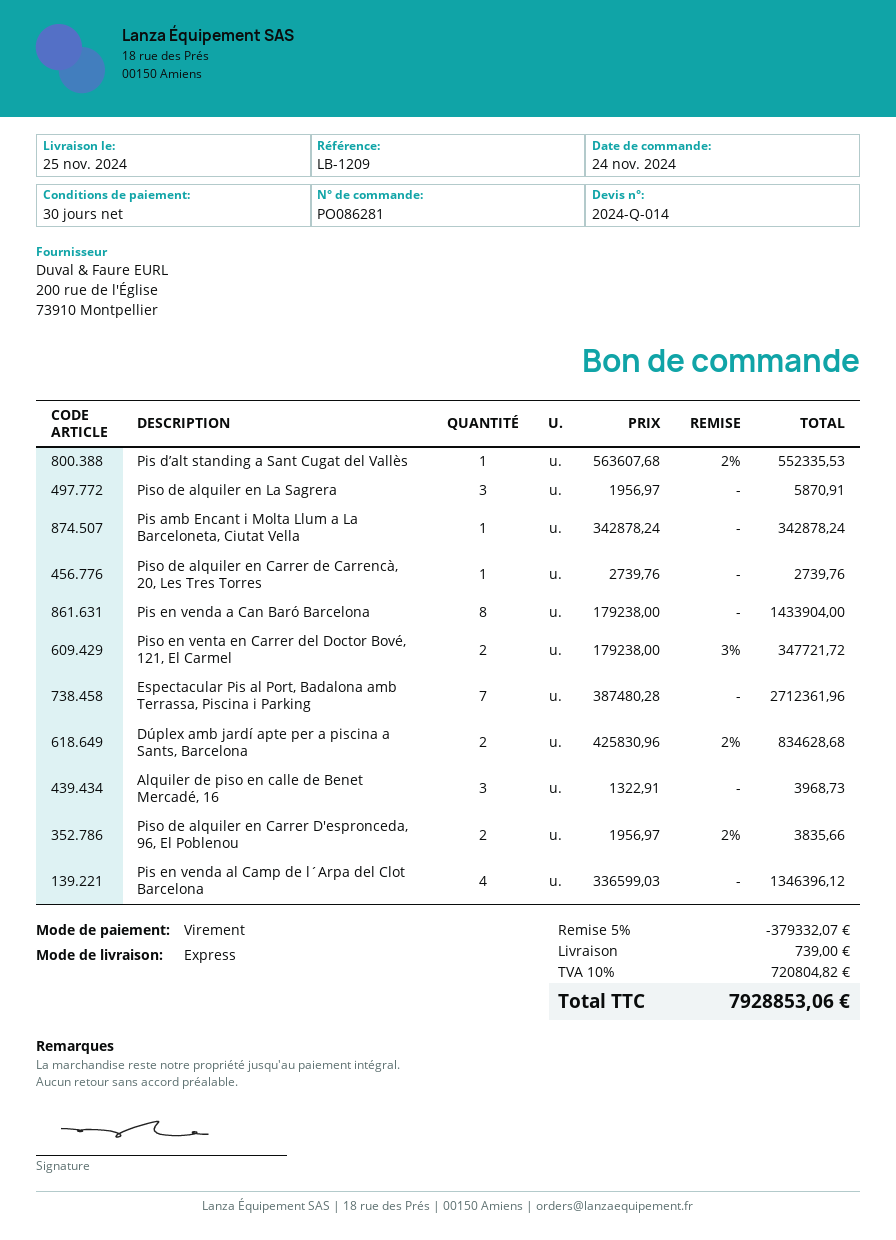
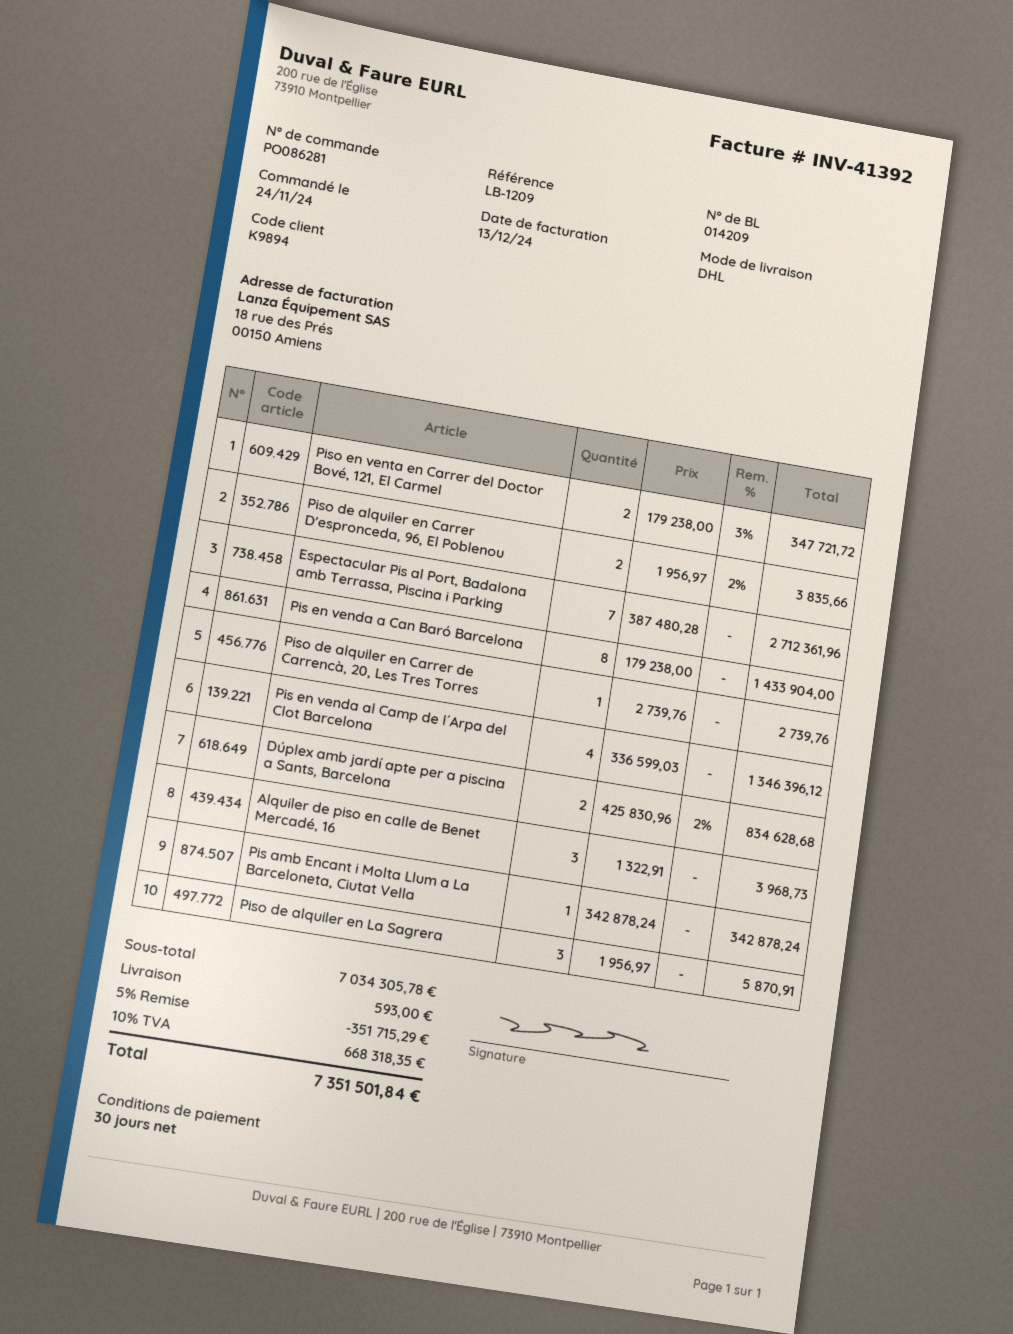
shipping method: express -> DHL
Pis d’alt standing a Sant Cugat del Vallès: 1 x 563607.68 - 2% = 552335.53 -> none
discount: 5% = 379332.07 -> 5% = 351715.29
shipping: 739.00 -> 593.00
tax: 10% = 720804.82 -> 10% = 668318.35
total: 7928853.06 -> 7351501.84

